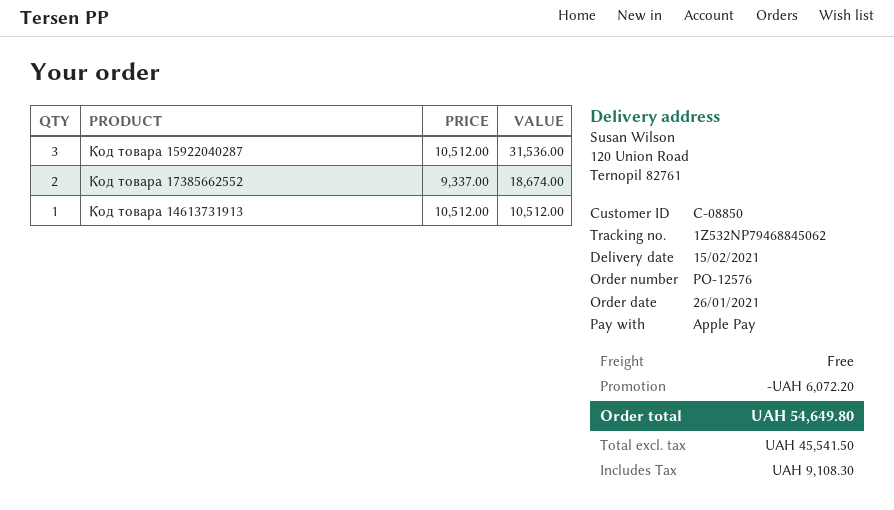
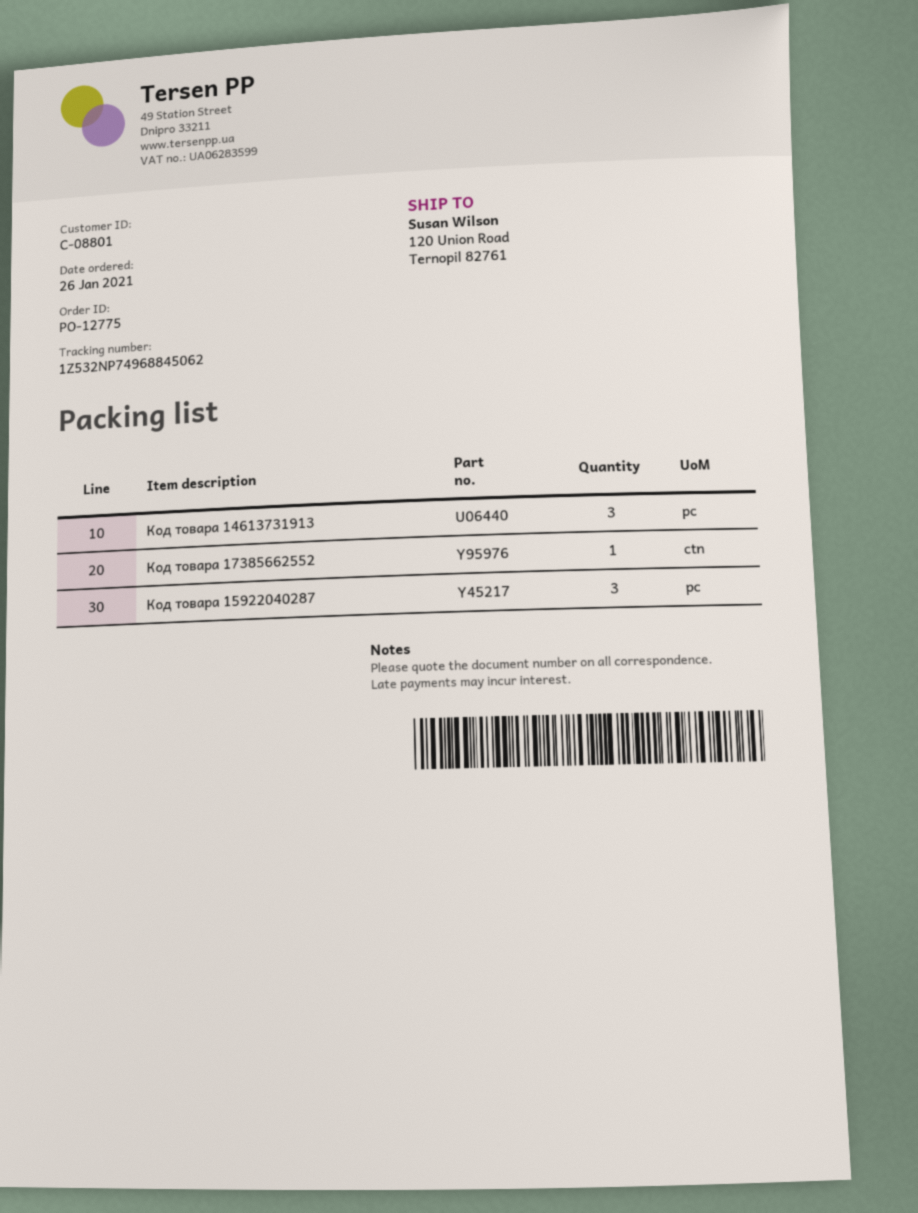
order number: PO-12576 -> PO-12775
customer number: C-08850 -> C-08801
tracking number: 1Z532NP79468845062 -> 1Z532NP74968845062
Код товара 17385662552: 2 -> 1
Код товара 14613731913: 1 -> 3

